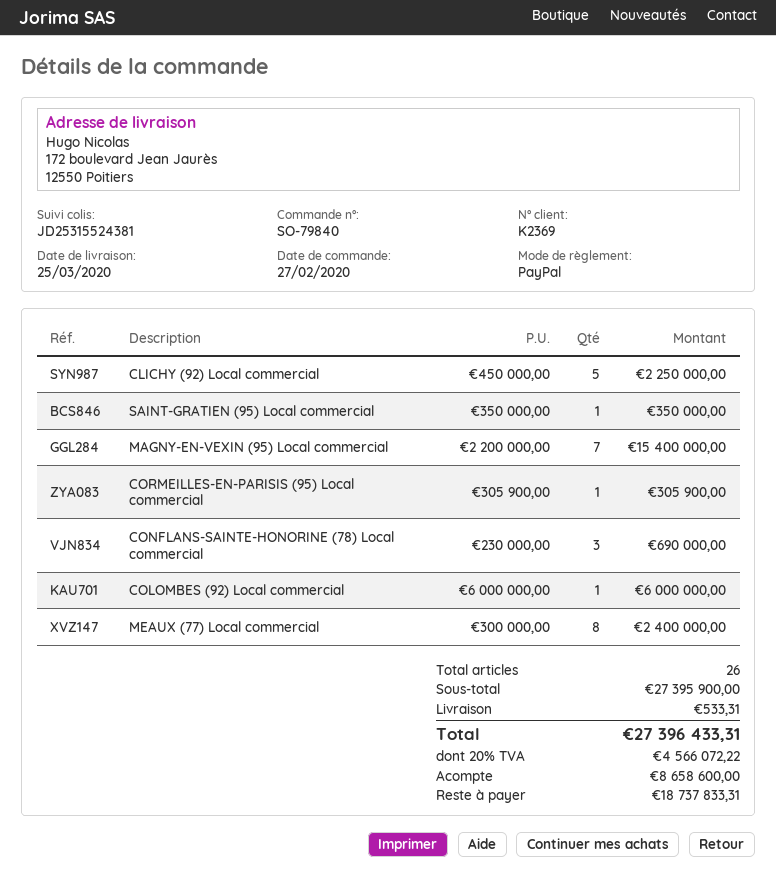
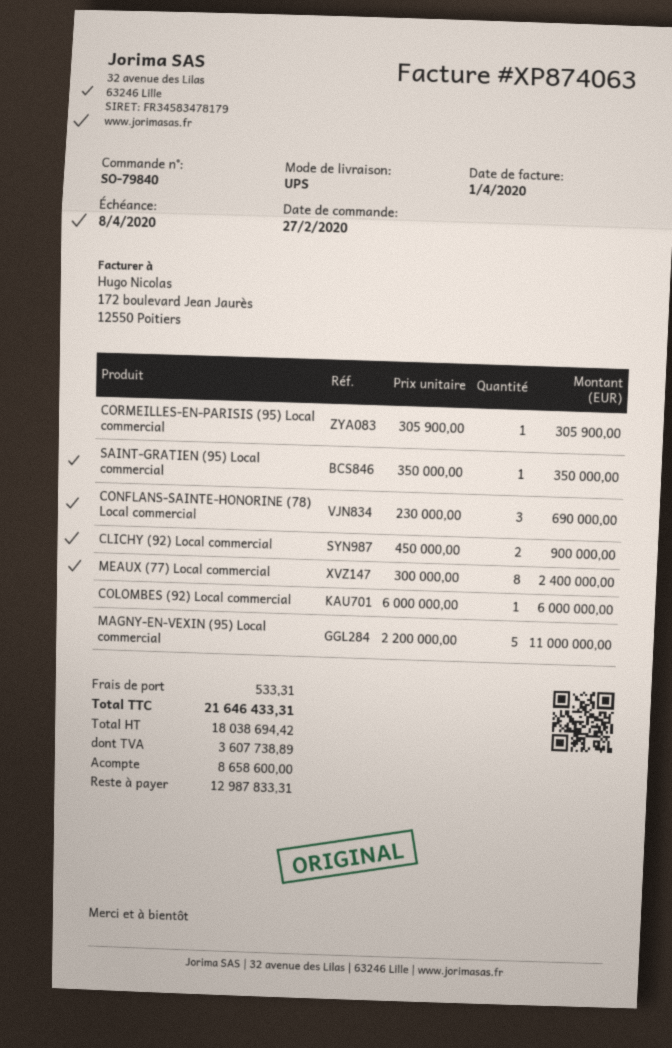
CLICHY (92) Local commercial: 5 x 450000.00 = 2250000.00 -> 2 x 450000.00 = 900000.00
MAGNY-EN-VEXIN (95) Local commercial: 7 x 2200000.00 = 15400000.00 -> 5 x 2200000.00 = 11000000.00
tax: 4566072.22 -> 3607738.89
total: 27396433.31 -> 21646433.31
balance: 18737833.31 -> 12987833.31

